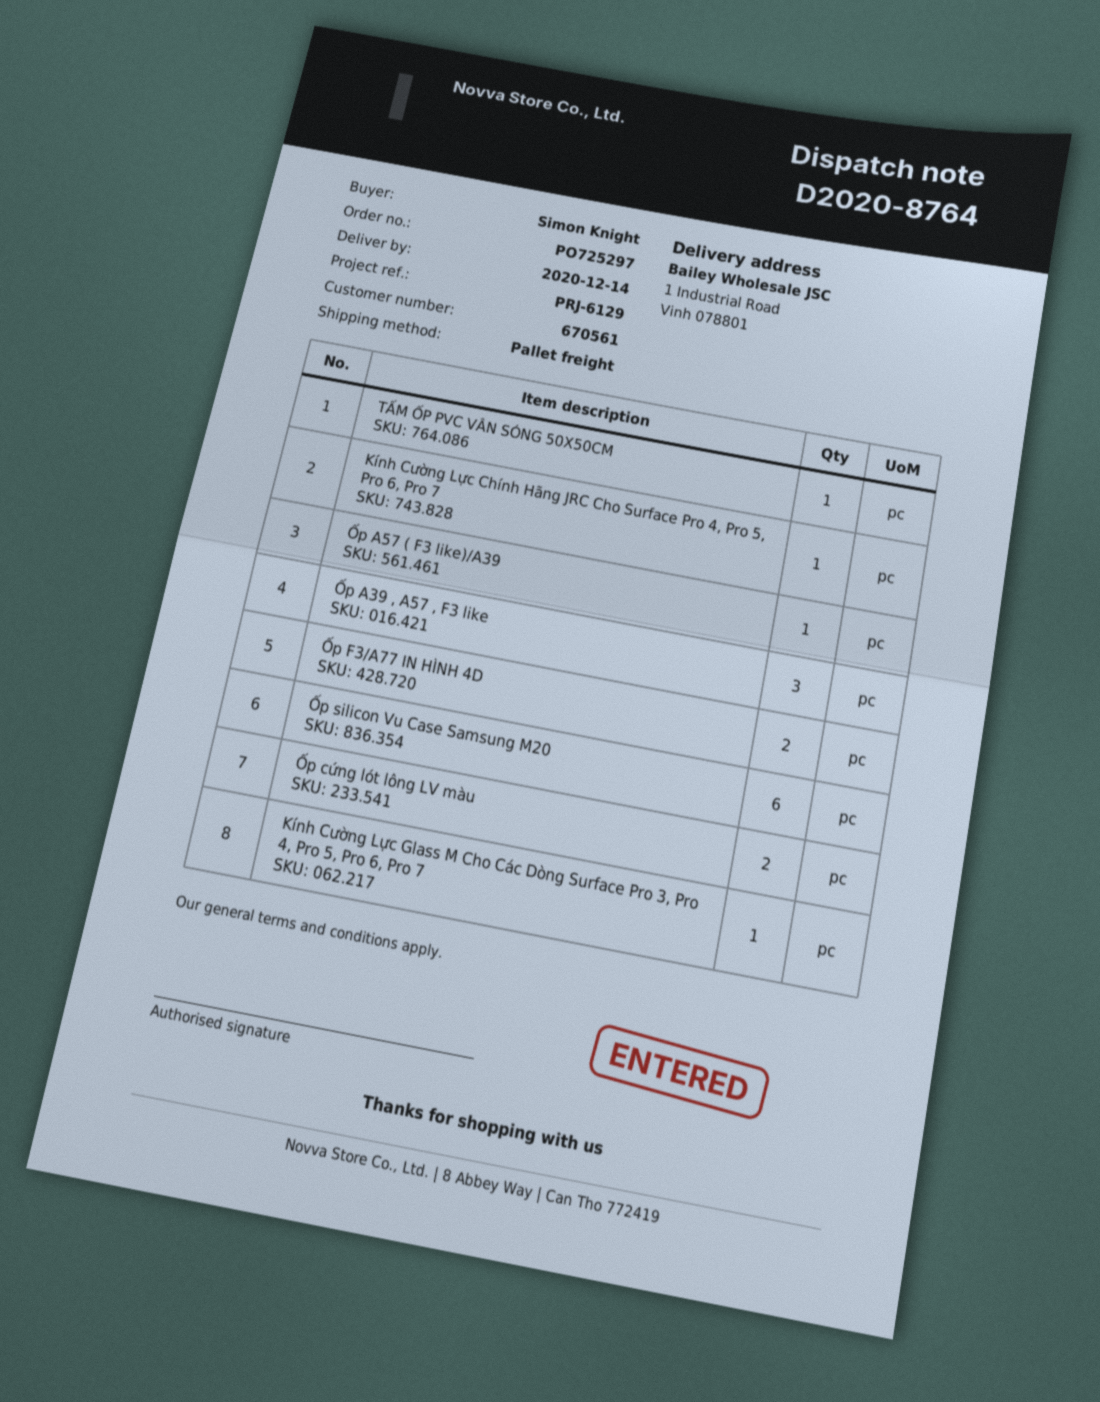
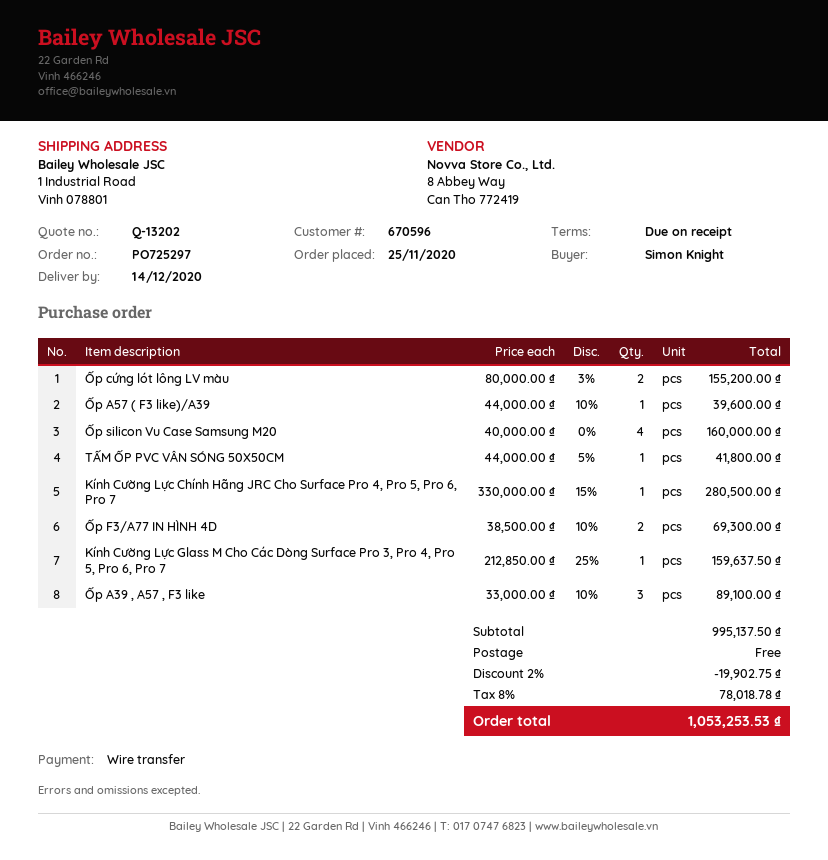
customer number: 670561 -> 670596
Ốp silicon Vu Case Samsung M20: 6 -> 4

